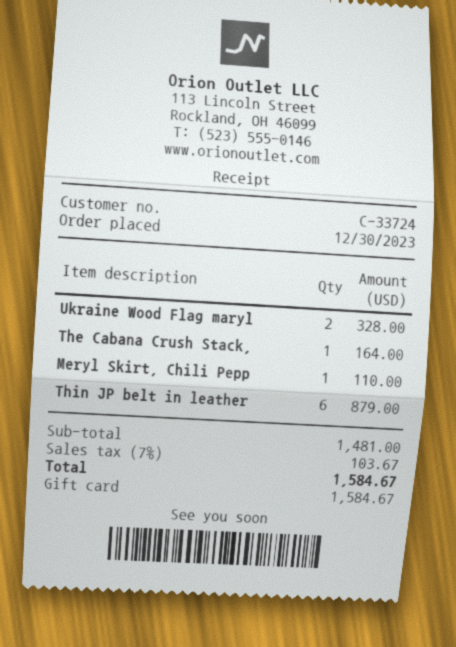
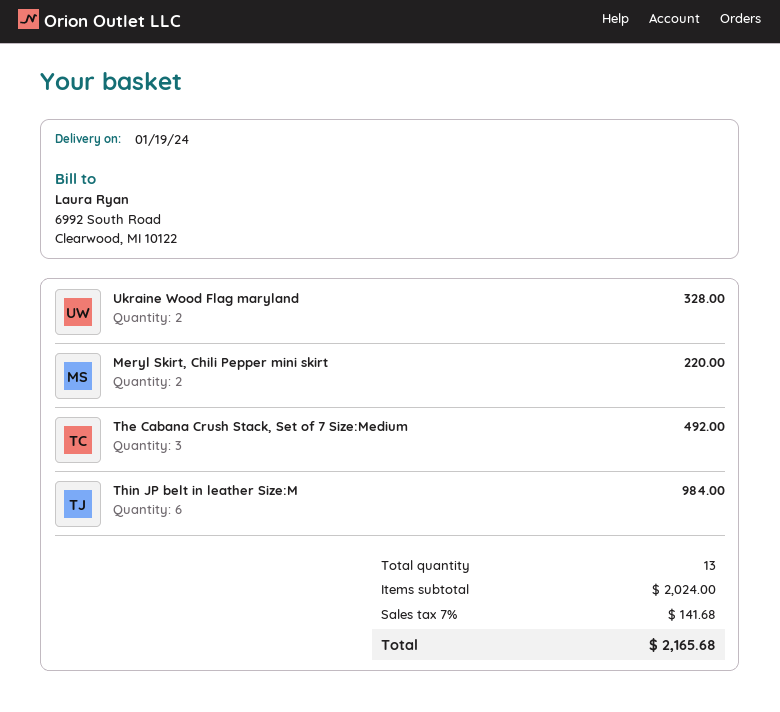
The Cabana Crush Stack,: 1 for 164.00 -> 3 for 492.00
Meryl Skirt, Chili Pepp: 1 for 110.00 -> 2 for 220.00
Thin JP belt in leather: 6 for 879.00 -> 6 for 984.00
subtotal: 1481.00 -> 2024.00
tax: 7% = 103.67 -> 7% = 141.68
total: 1584.67 -> 2165.68

